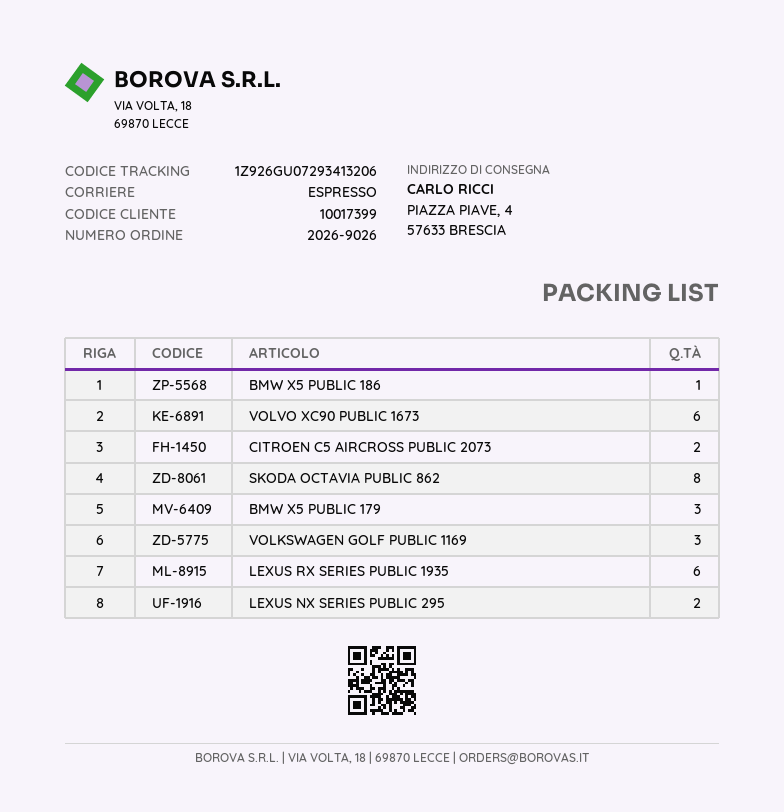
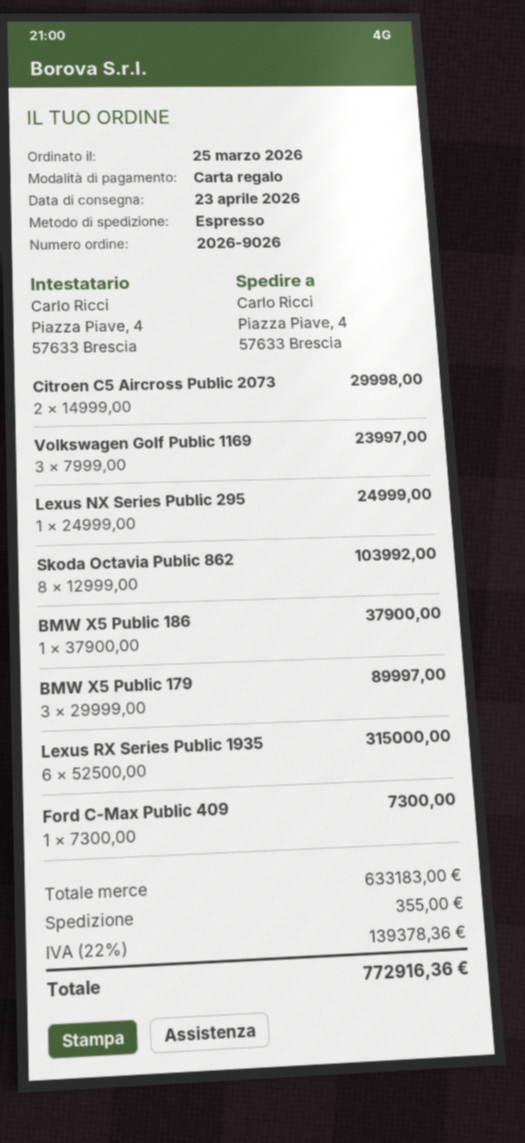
VOLVO XC90 PUBLIC 1673: 6 -> none
LEXUS NX SERIES PUBLIC 295: 2 -> 1
Ford C-Max Public 409: none -> 1

